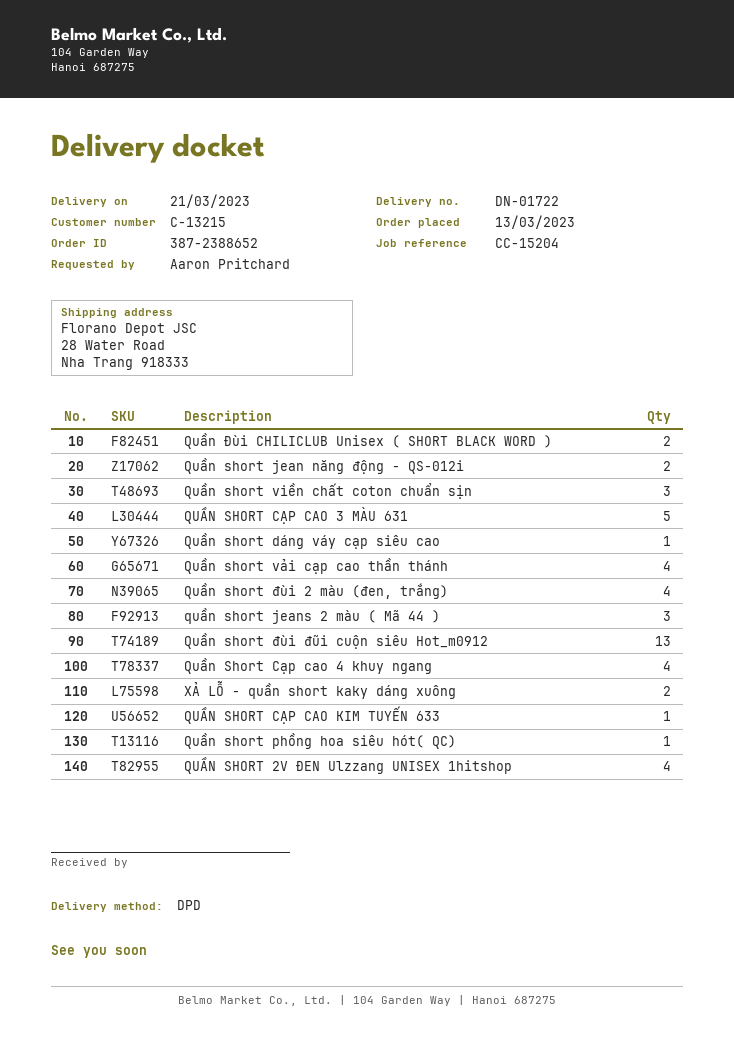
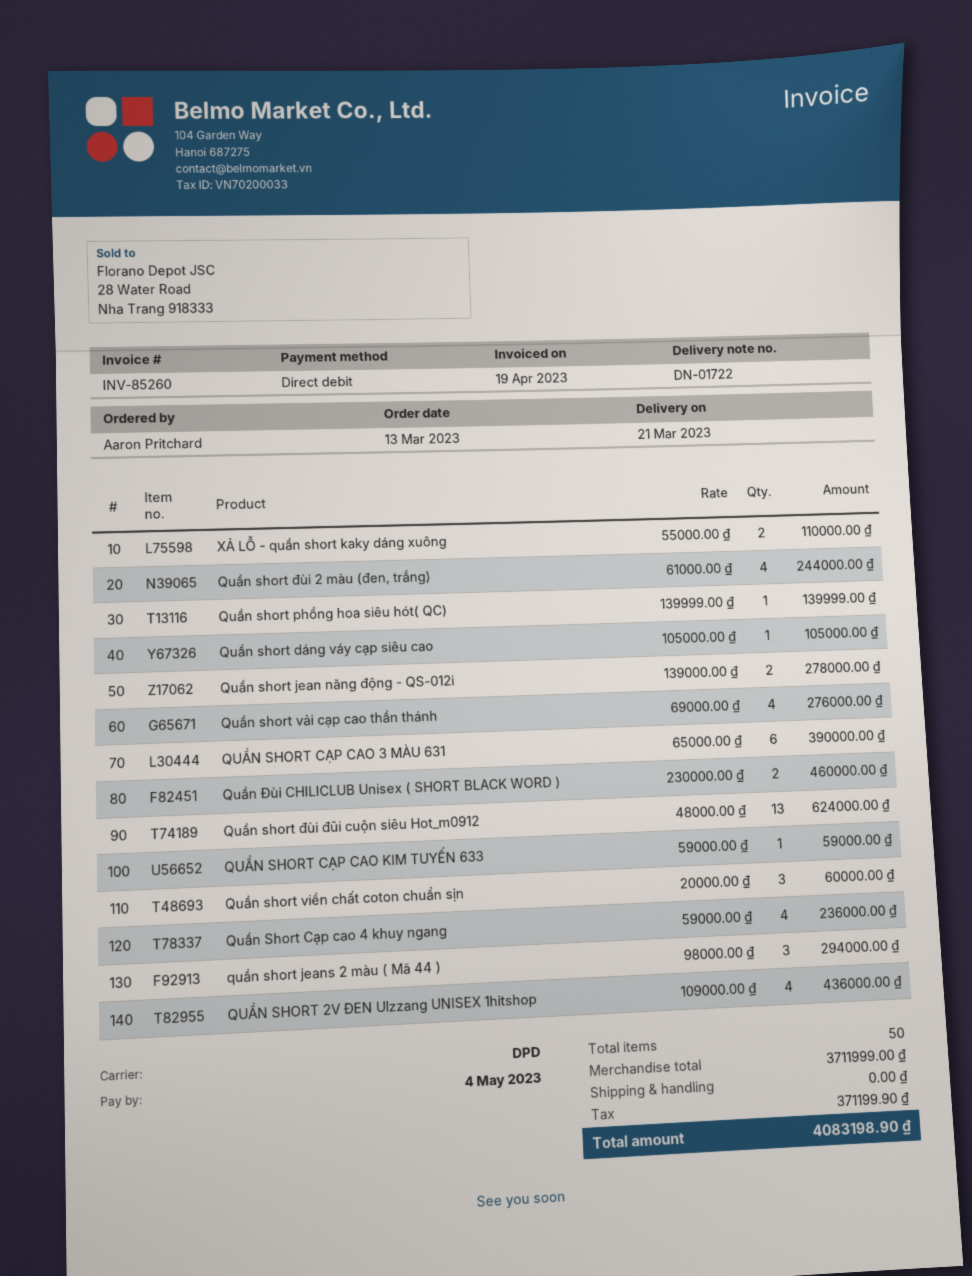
QUẦN SHORT CẠP CAO 3 MÀU 631: 5 -> 6

